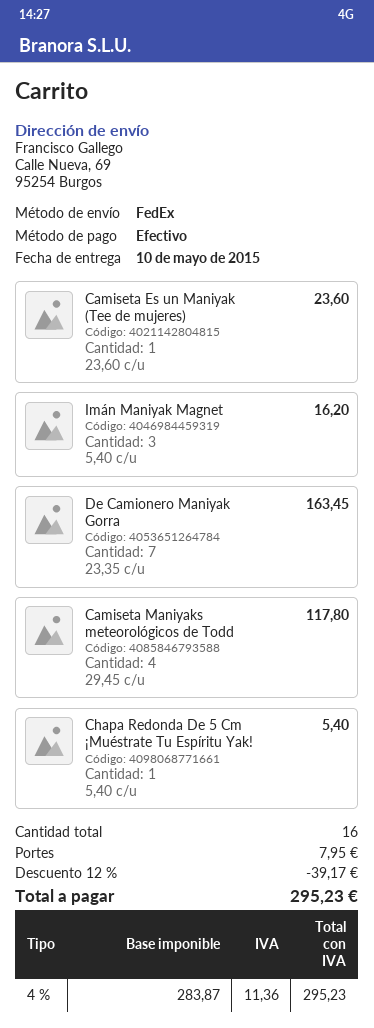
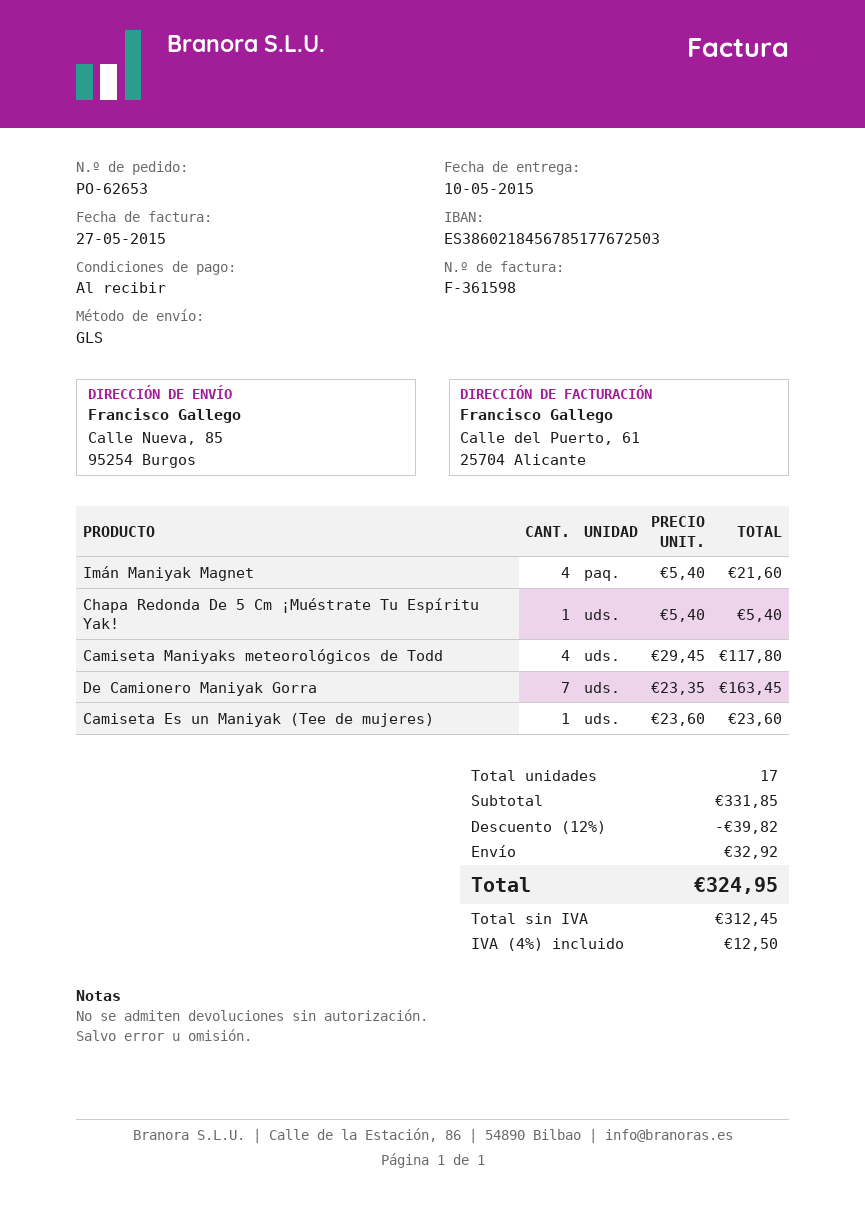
shipping method: FedEx -> GLS
ship to: Calle Nueva, 69, 95254 Burgos -> Calle Nueva, 85, 95254 Burgos
Imán Maniyak Magnet: 3 x 5.40 = 16.20 -> 4 x 5.40 = 21.60
total quantity: 16 -> 17
discount: 12% = 39.17 -> 12% = 39.82
shipping: 7.95 -> 32.92
net: 283.87 -> 312.45
tax: 4% = 11.36 -> 4% = 12.50
total: 295.23 -> 324.95

